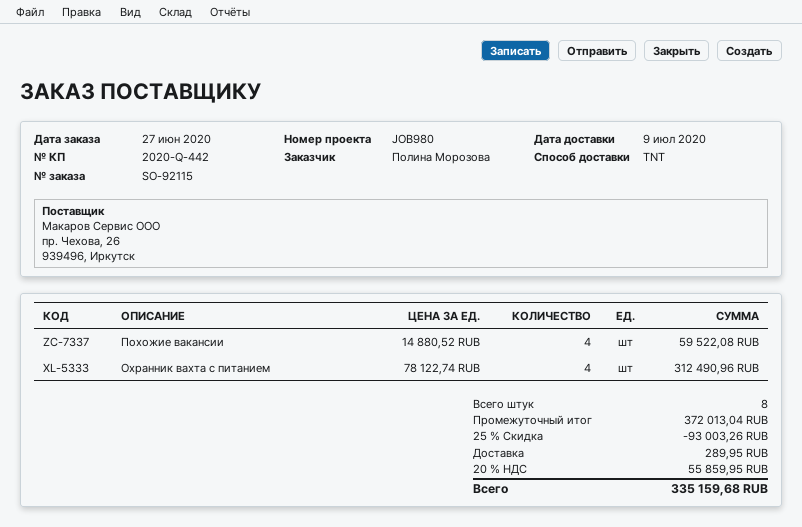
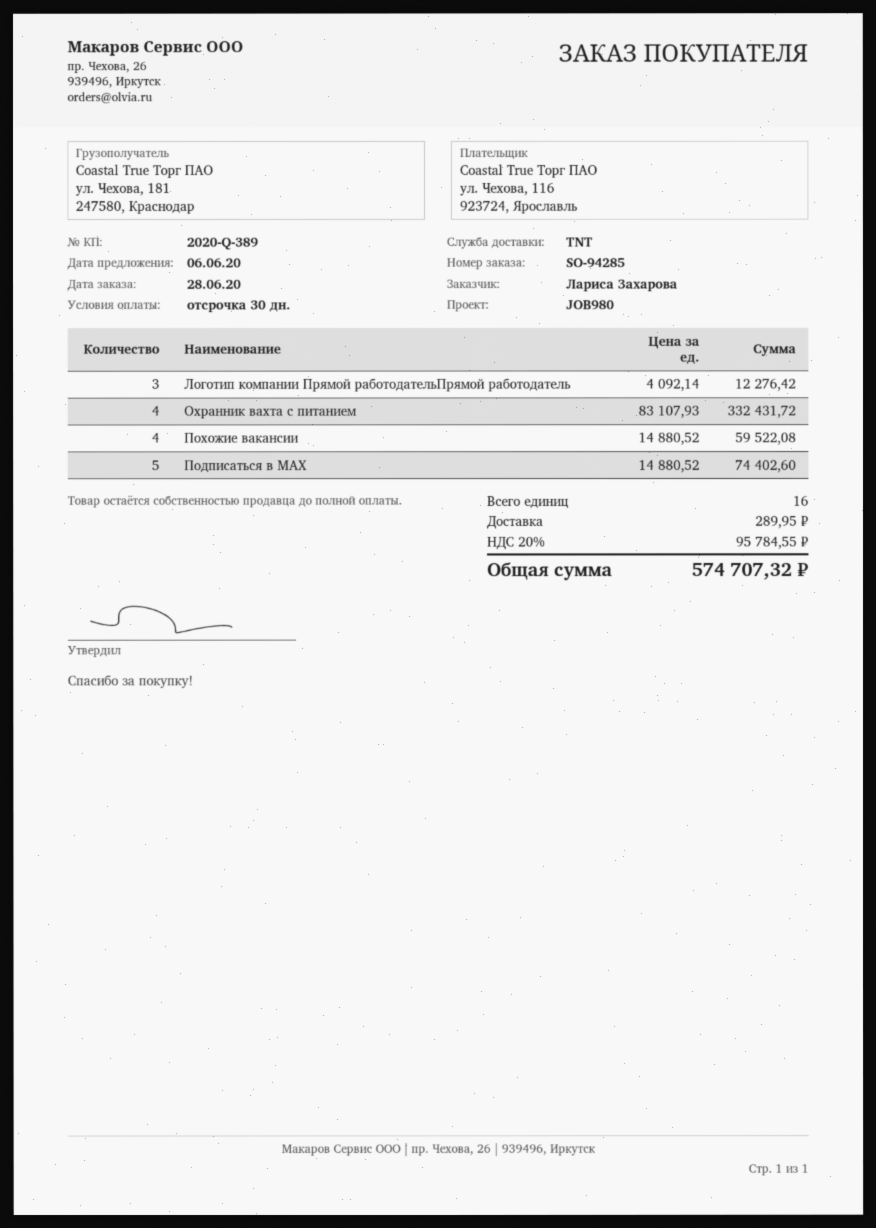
quote number: 2020-Q-442 -> 2020-Q-389
order number: SO-92115 -> SO-94285
order date: 2020-06-27 -> 2020-06-28
ordered by: Полина Морозова -> Лариса Захарова
Охранник вахта с питанием: 4 x 78122.74 = 312490.96 -> 4 x 83107.93 = 332431.72
Логотип компании Прямой работодательПрямой работодатель: none -> 3 x 4092.14 = 12276.42
Подписаться в MAX: none -> 5 x 14880.52 = 74402.60
total quantity: 8 -> 16
discount: 25% = 93003.26 -> none
tax: 20% = 55859.95 -> 20% = 95784.55
total: 335159.68 -> 574707.32

